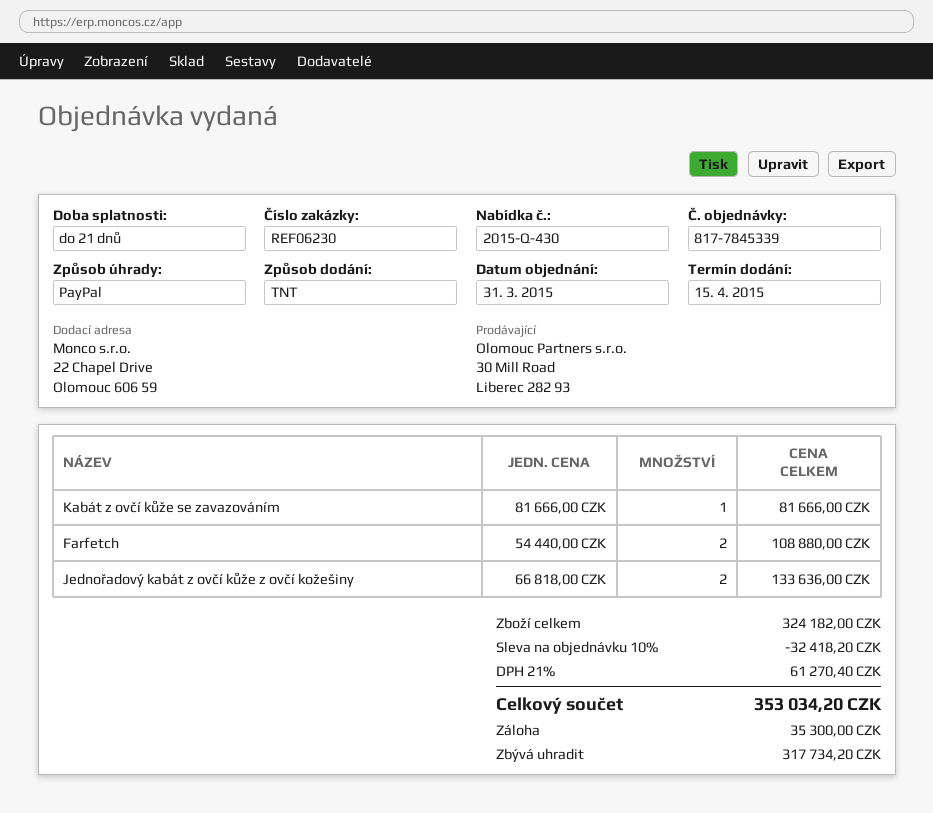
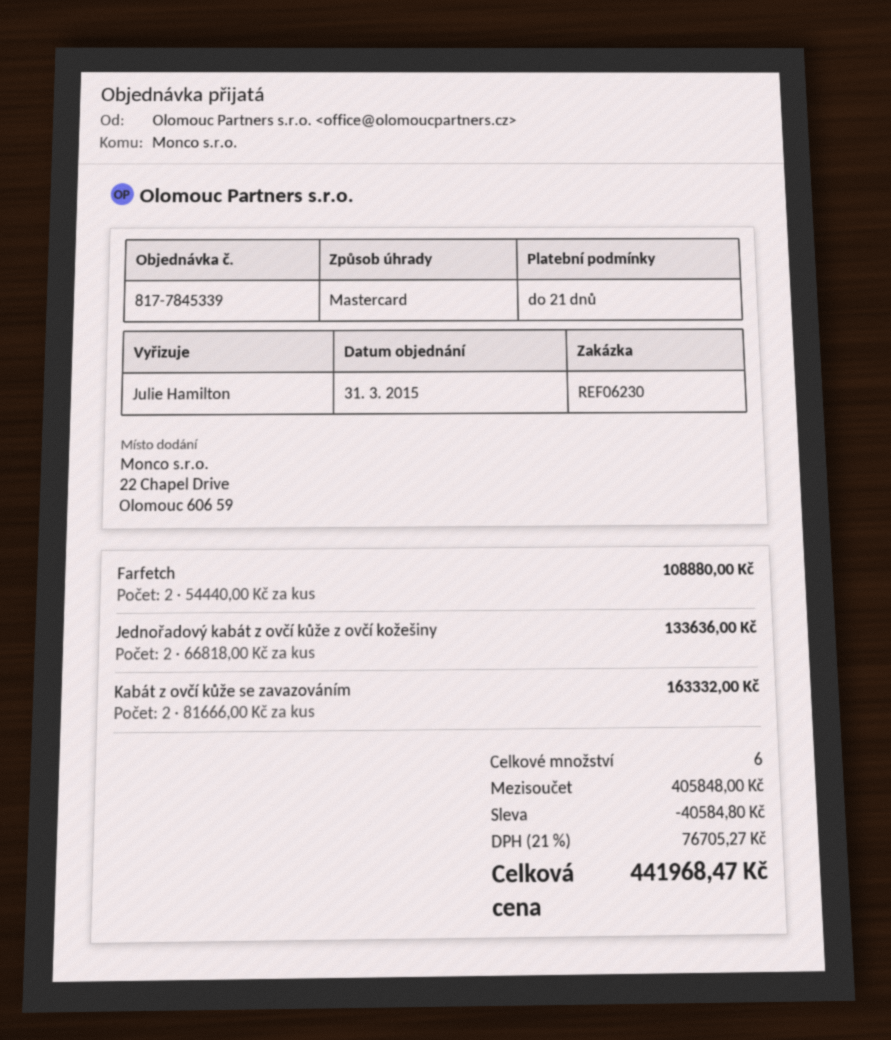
payment method: PayPal -> Mastercard
Kabát z ovčí kůže se zavazováním: 1 x 81666.00 = 81666.00 -> 2 x 81666.00 = 163332.00
subtotal: 324182.00 -> 405848.00
discount: 32418.20 -> 40584.80
tax: 21% = 61270.40 -> 21% = 76705.27
total: 353034.20 -> 441968.47

